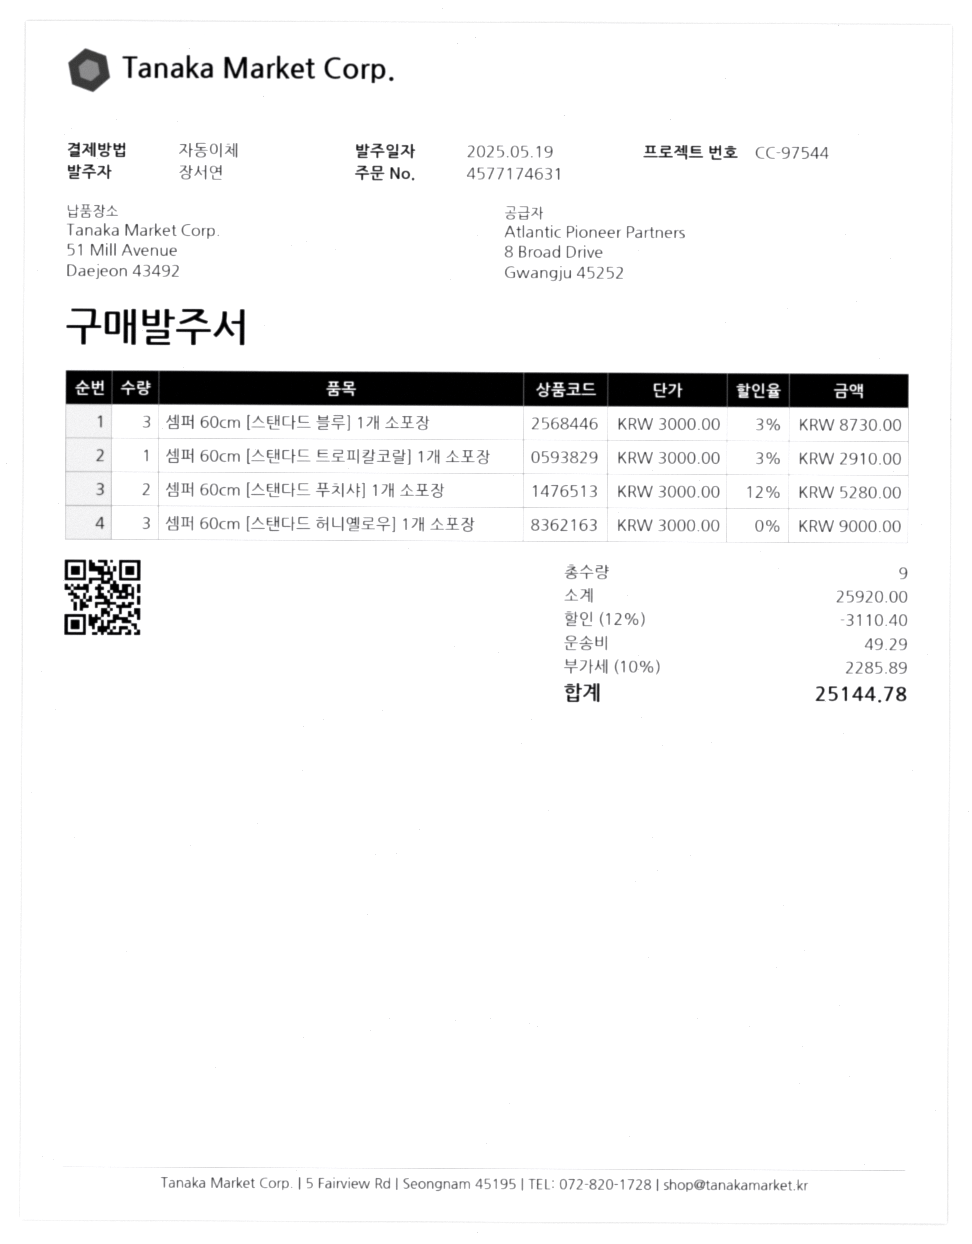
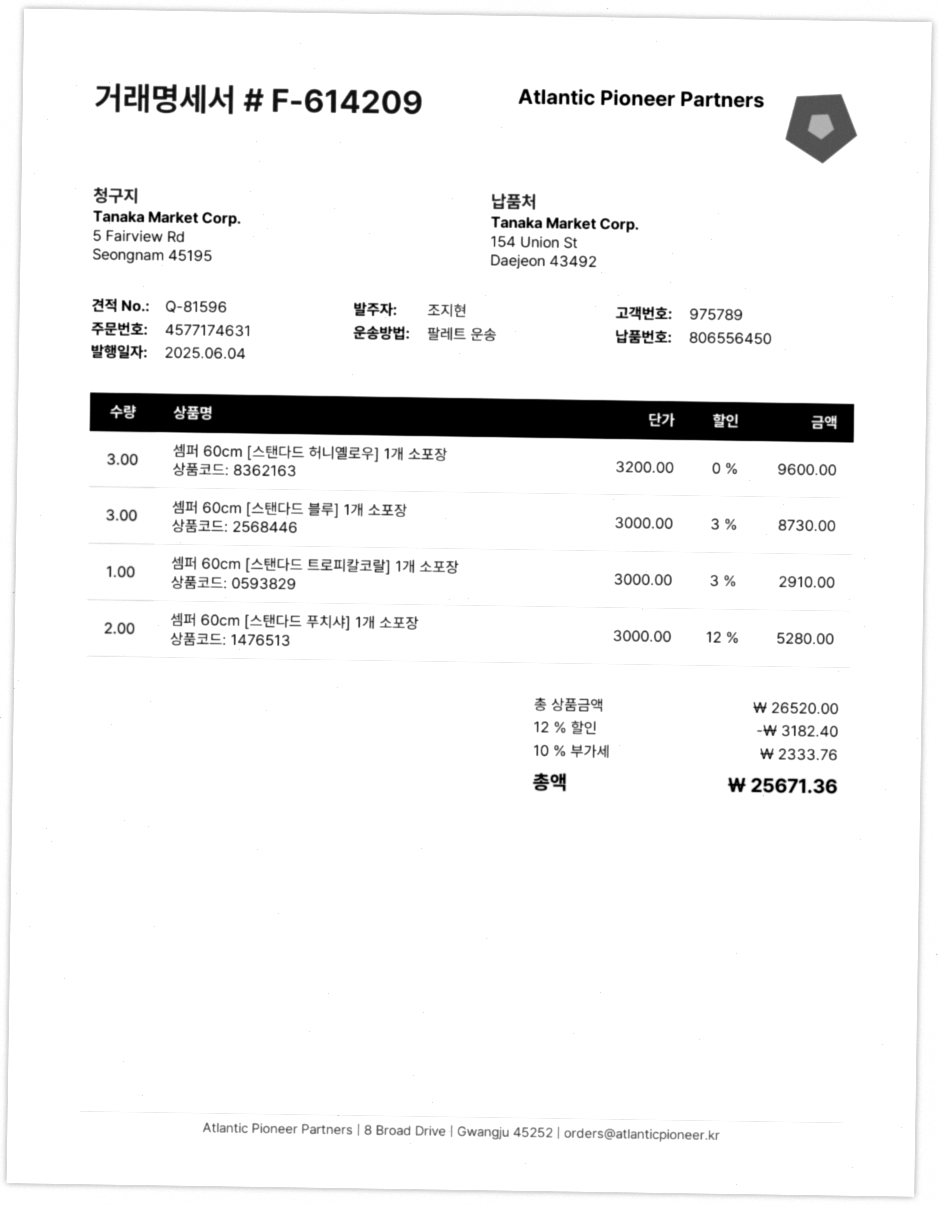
ordered by: 장서연 -> 조지현
ship to: 51 Mill Avenue, Daejeon 43492 -> 154 Union St, Daejeon 43492
셈퍼 60cm [스탠다드 허니옐로우] 1개 소포장: 3 x 3000.00 = 9000.00 -> 3 x 3200.00 = 9600.00
subtotal: 25920.00 -> 26520.00
discount: 12% = 3110.40 -> 12% = 3182.40
shipping: 49.29 -> none
tax: 10% = 2285.89 -> 10% = 2333.76
total: 25144.78 -> 25671.36

